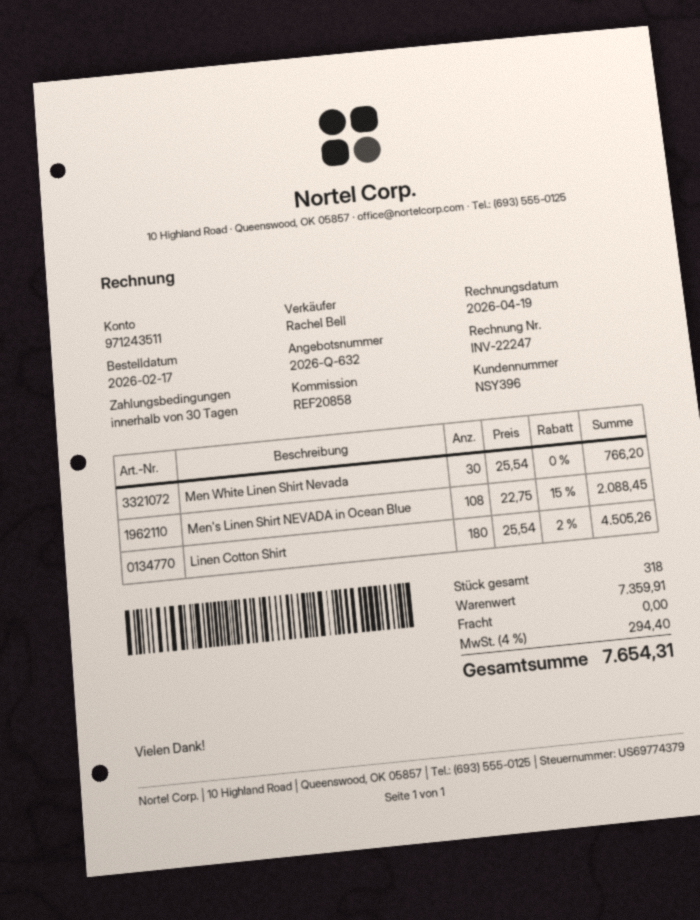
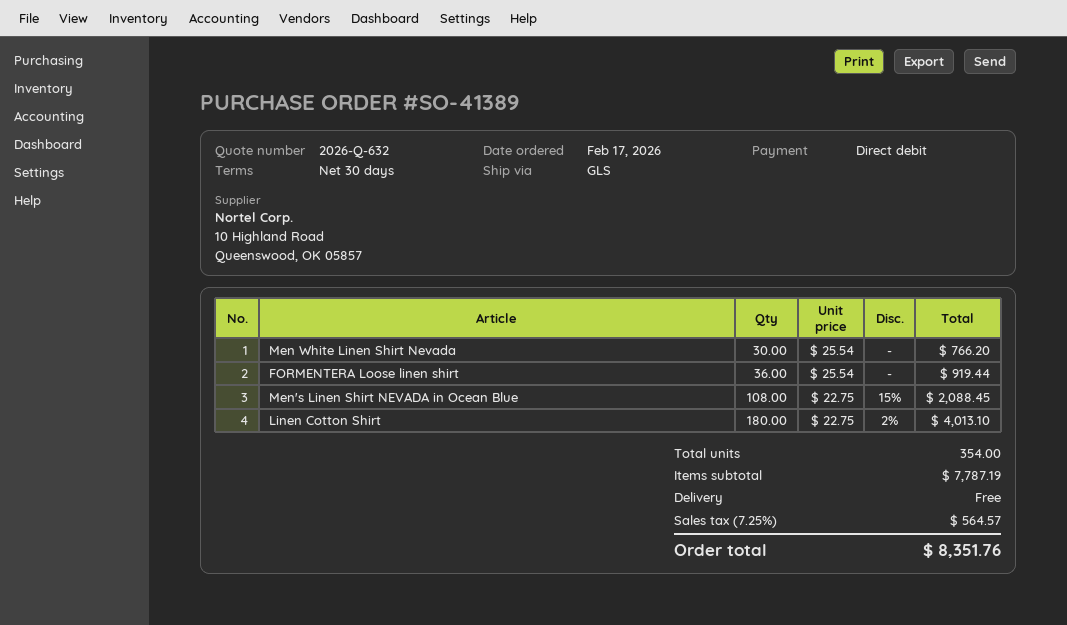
Linen Cotton Shirt: 180 x 25.54 - 2% = 4505.26 -> 180 x 22.75 - 2% = 4013.10
FORMENTERA Loose linen shirt: none -> 36 x 25.54 = 919.44
total quantity: 318 -> 354
subtotal: 7359.91 -> 7787.19
tax: 4% = 294.40 -> 7.25% = 564.57
total: 7654.31 -> 8351.76

